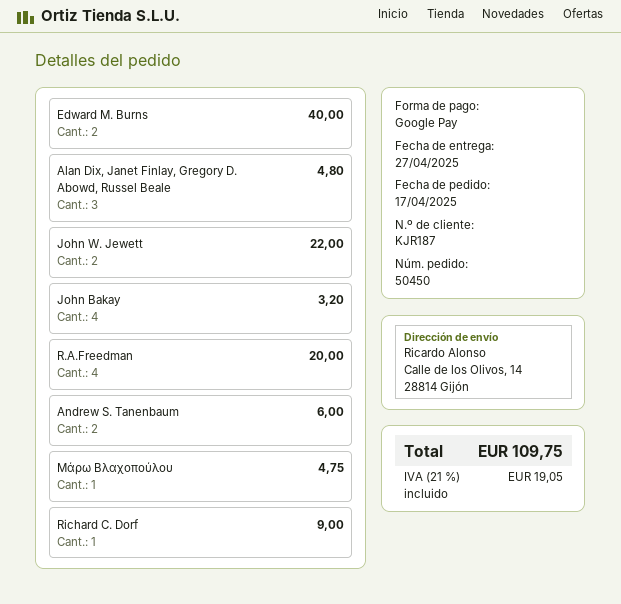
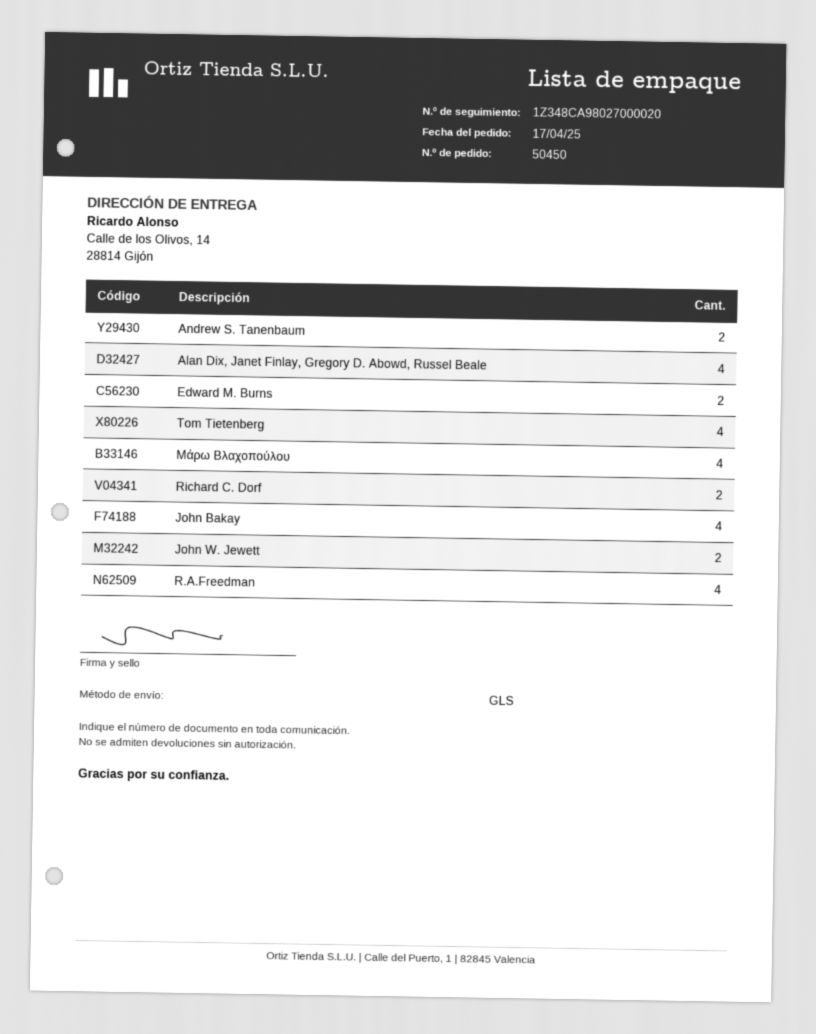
Alan Dix, Janet Finlay, Gregory D. Abowd, Russel Beale: 3 -> 4
Μάρω Βλαχοπούλου: 1 -> 4
Richard C. Dorf: 1 -> 2
Tom Tietenberg: none -> 4

